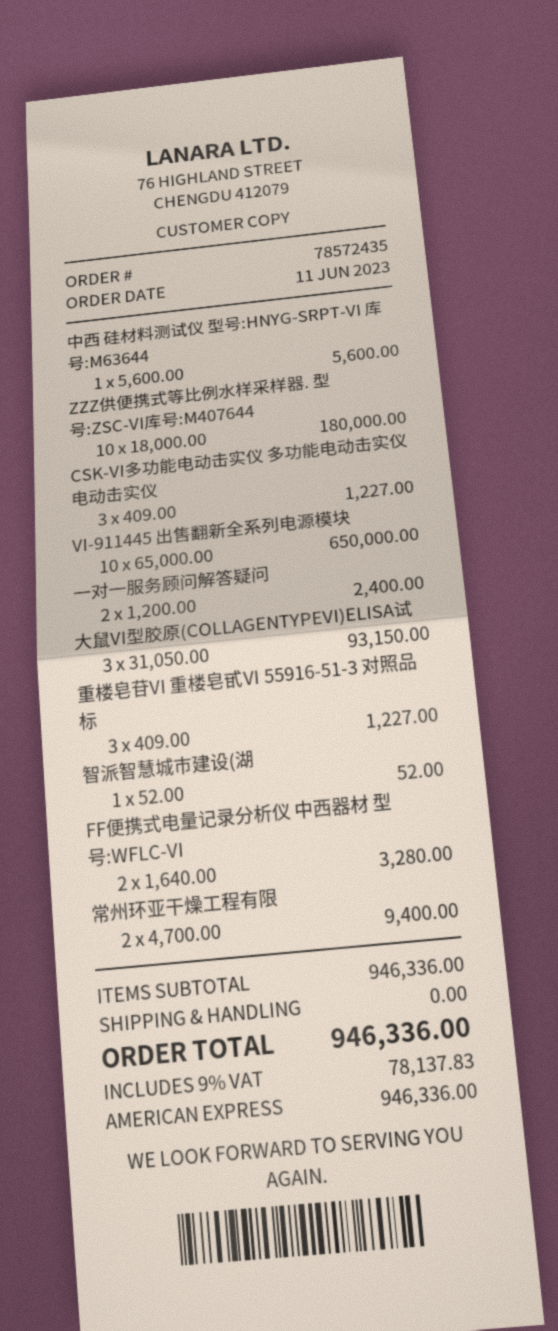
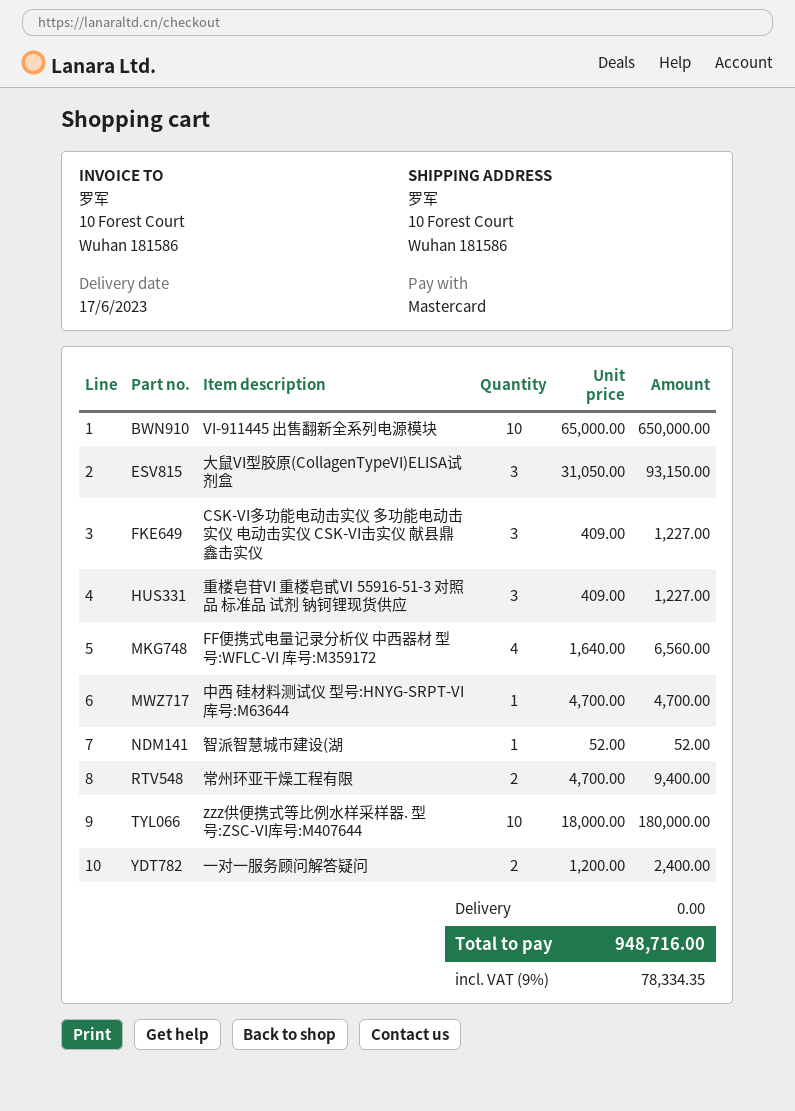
payment method: American Express -> Mastercard
中西 硅材料测试仪 型号:HNYG-SRPT-VI 库号:M63644: 1 x 5600.00 = 5600.00 -> 1 x 4700.00 = 4700.00
FF便携式电量记录分析仪 中西器材 型号:WFLC-VI: 2 x 1640.00 = 3280.00 -> 4 x 1640.00 = 6560.00
tax: 9% = 78137.83 -> 9% = 78334.35
total: 946336.00 -> 948716.00

